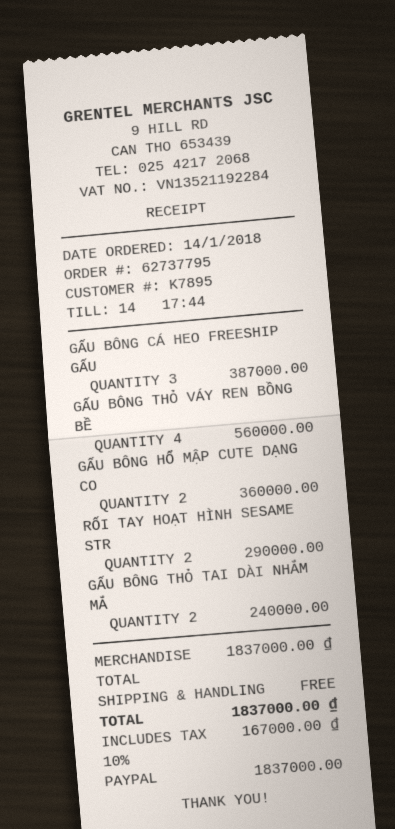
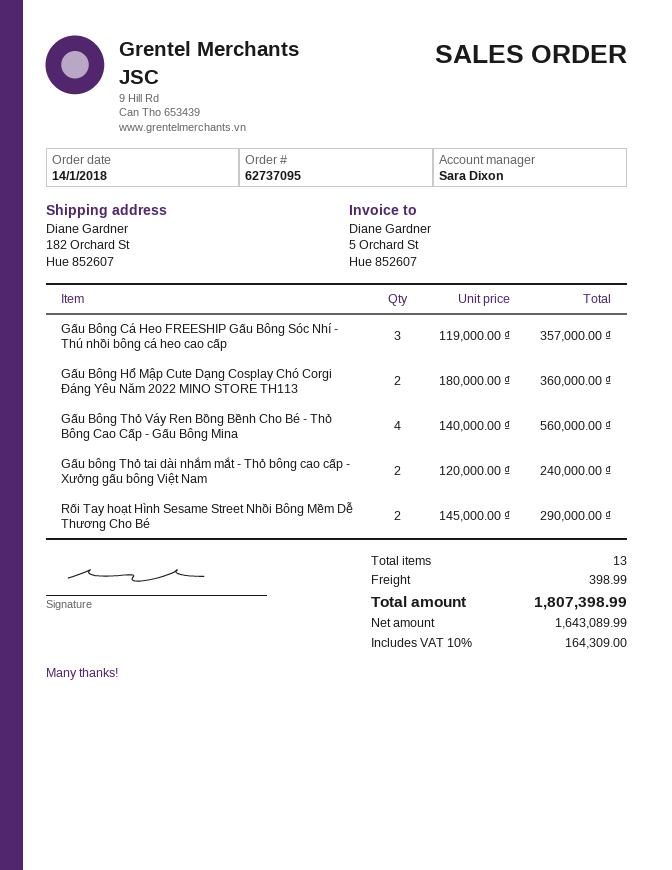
order number: 62737795 -> 62737095
GẤU BÔNG CÁ HEO FREESHIP GẤU: 3 for 387000.00 -> 3 for 357000.00
shipping: 0.00 -> 398.99
tax: 10% = 167000.00 -> 10% = 164309.00
total: 1837000.00 -> 1807398.99

